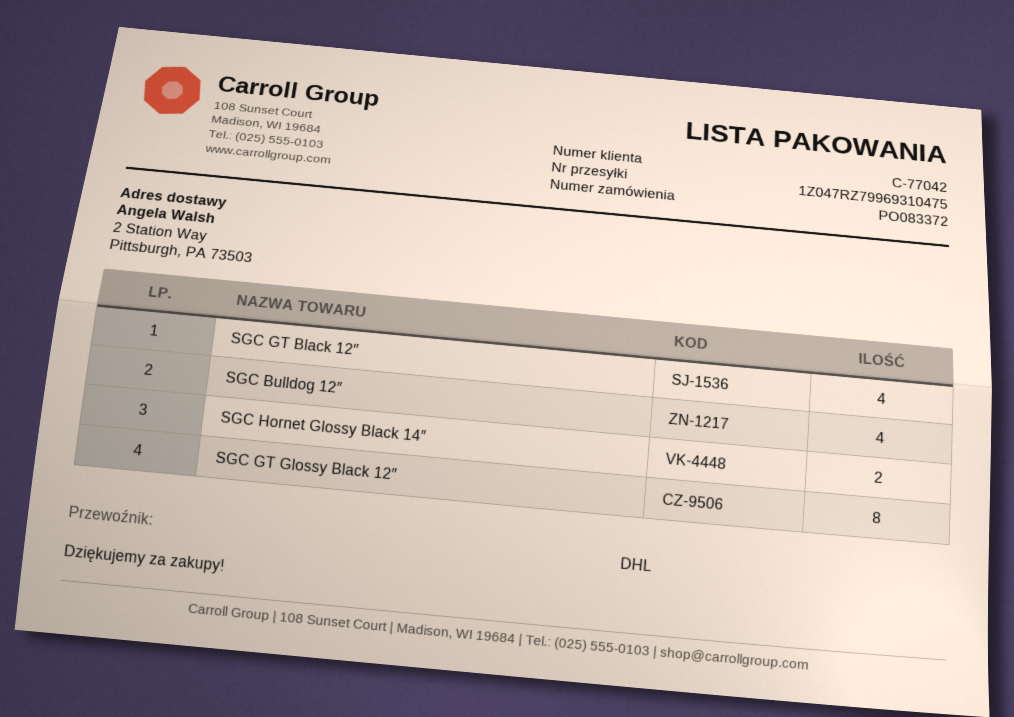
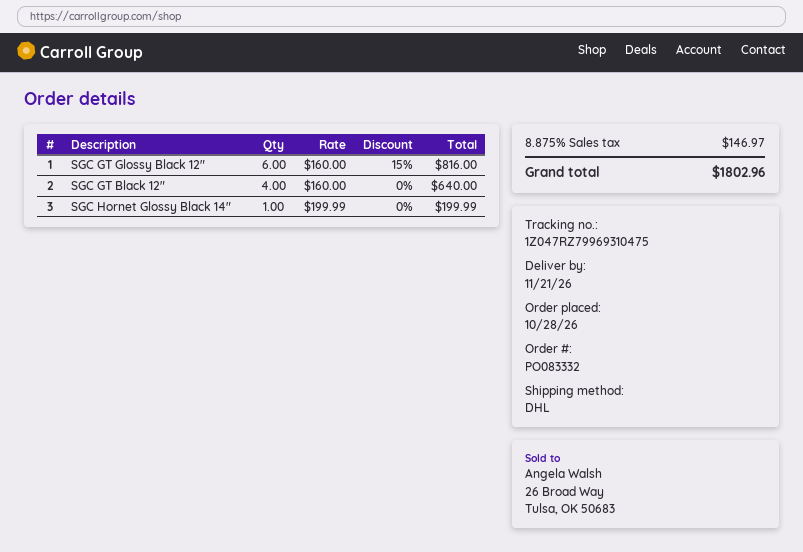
order number: PO083372 -> PO083332
SGC Bulldog 12″: 4 -> none
SGC Hornet Glossy Black 14″: 2 -> 1
SGC GT Glossy Black 12″: 8 -> 6

